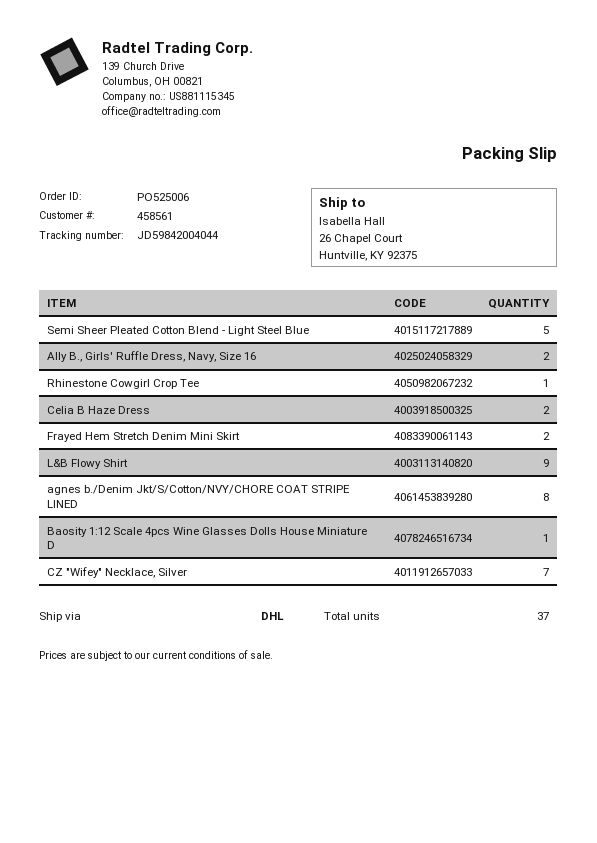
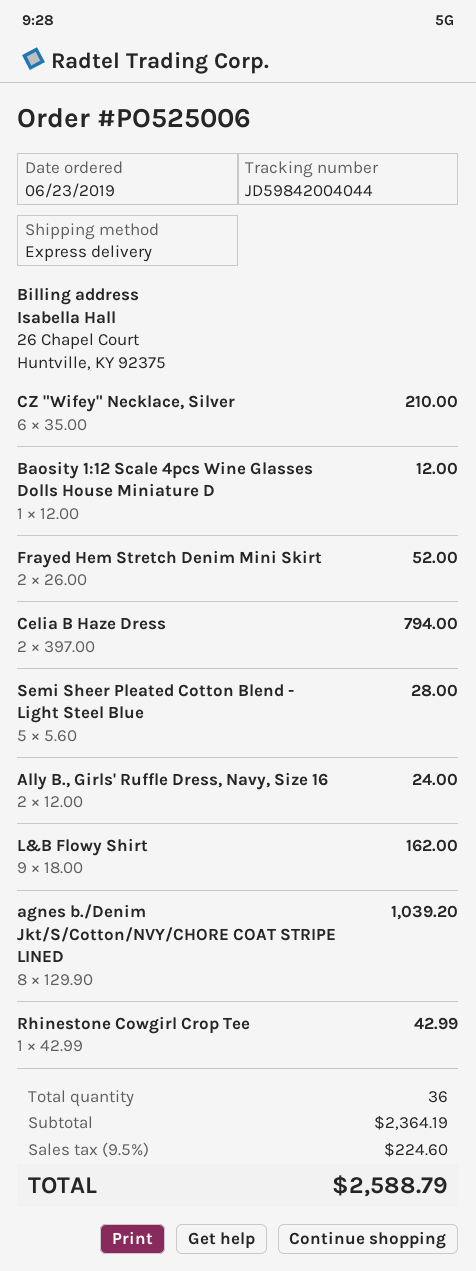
shipping method: DHL -> express
CZ "Wifey" Necklace, Silver: 7 -> 6
total quantity: 37 -> 36

